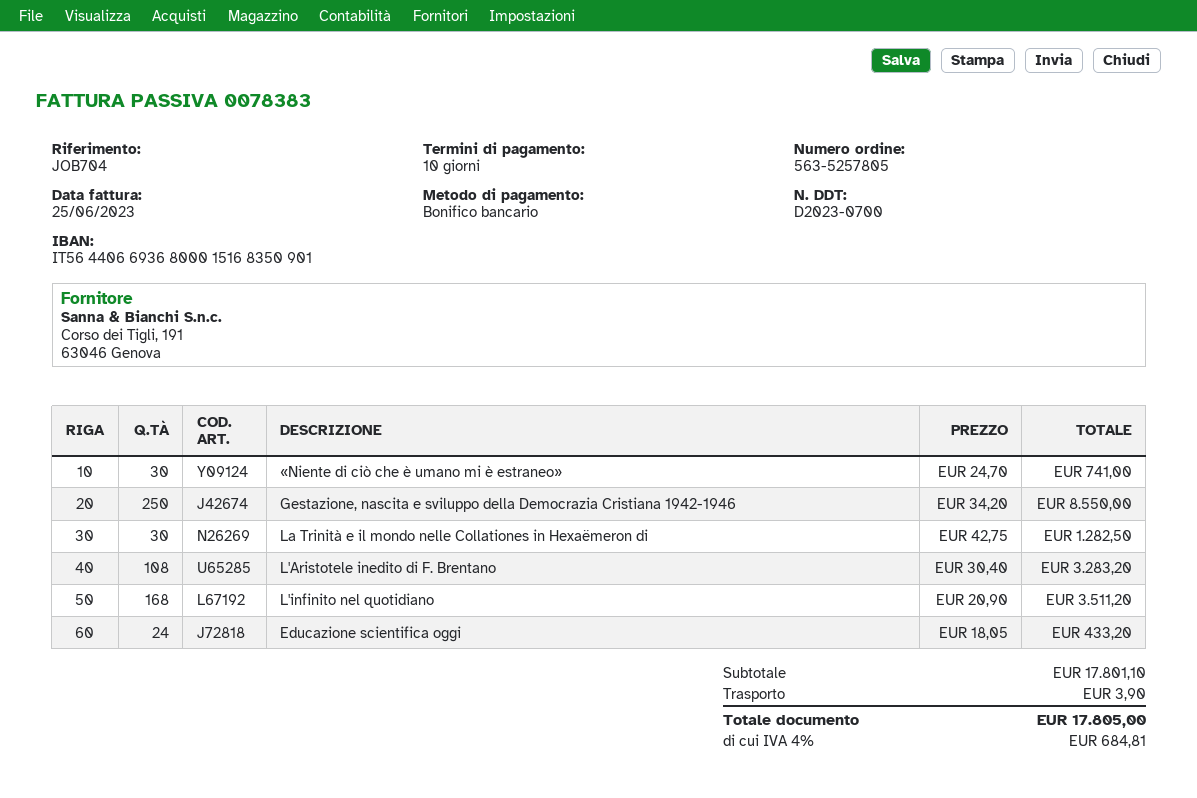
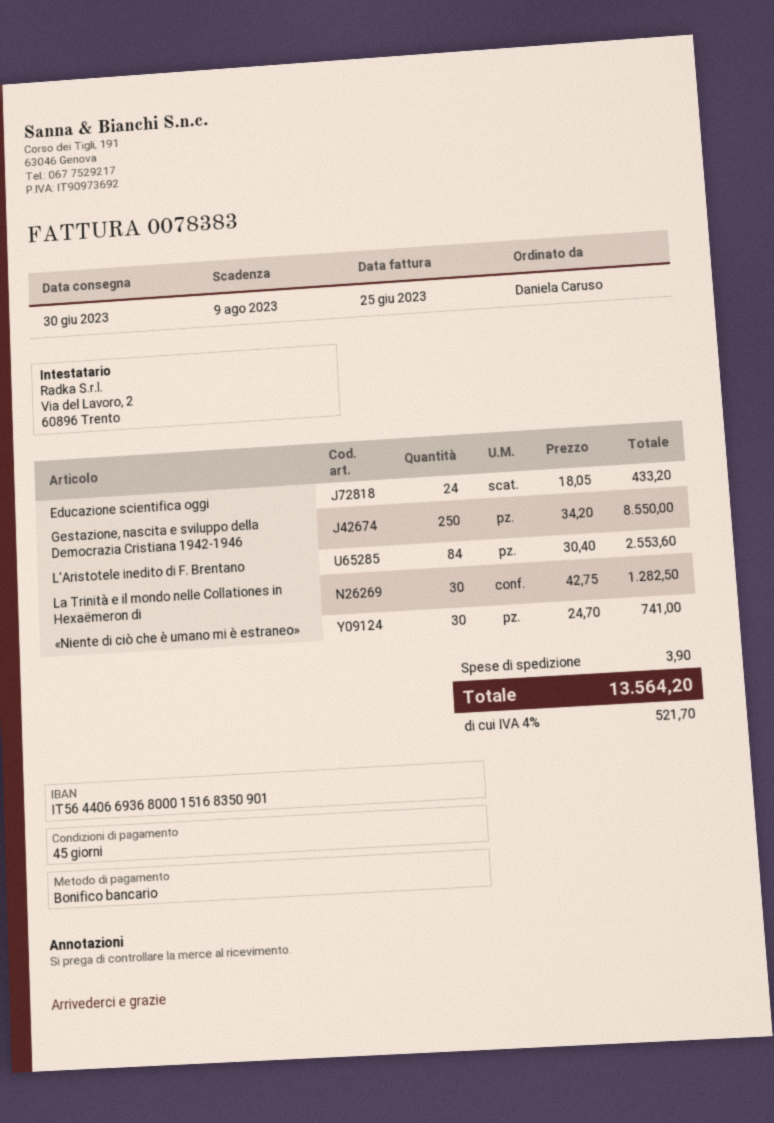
payment terms: 10 days -> 45 days
L'Aristotele inedito di F. Brentano: 108 x 30.40 = 3283.20 -> 84 x 30.40 = 2553.60
L'infinito nel quotidiano: 168 x 20.90 = 3511.20 -> none
tax: 4% = 684.81 -> 4% = 521.70
total: 17805.00 -> 13564.20

